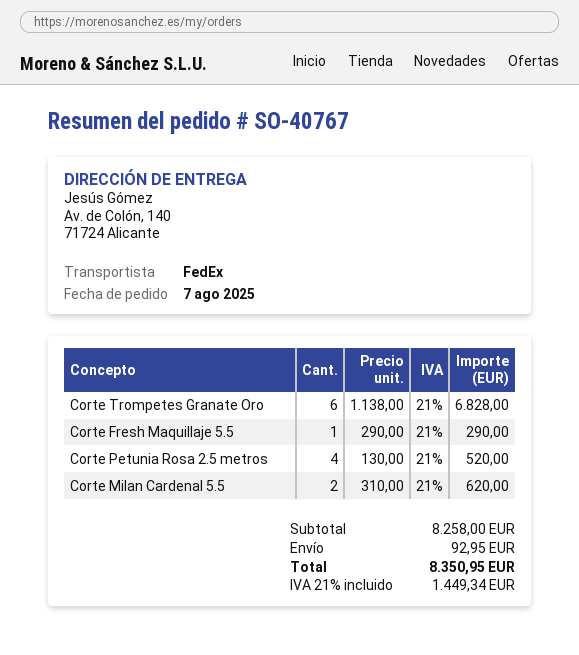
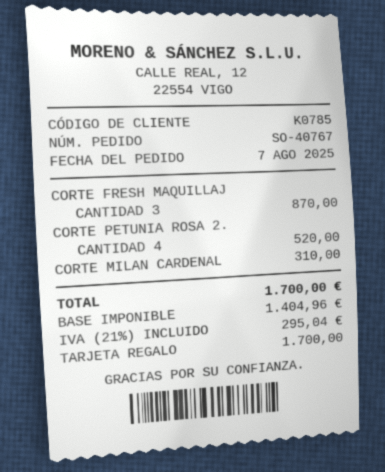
Corte Trompetes Granate Oro: 6 for 6828.00 -> none
Corte Fresh Maquillaje 5.5: 1 for 290.00 -> 3 for 870.00
Corte Milan Cardenal 5.5: 2 for 620.00 -> 1 for 310.00
shipping: 92.95 -> none
tax: 21% = 1449.34 -> 21% = 295.04
total: 8350.95 -> 1700.00

